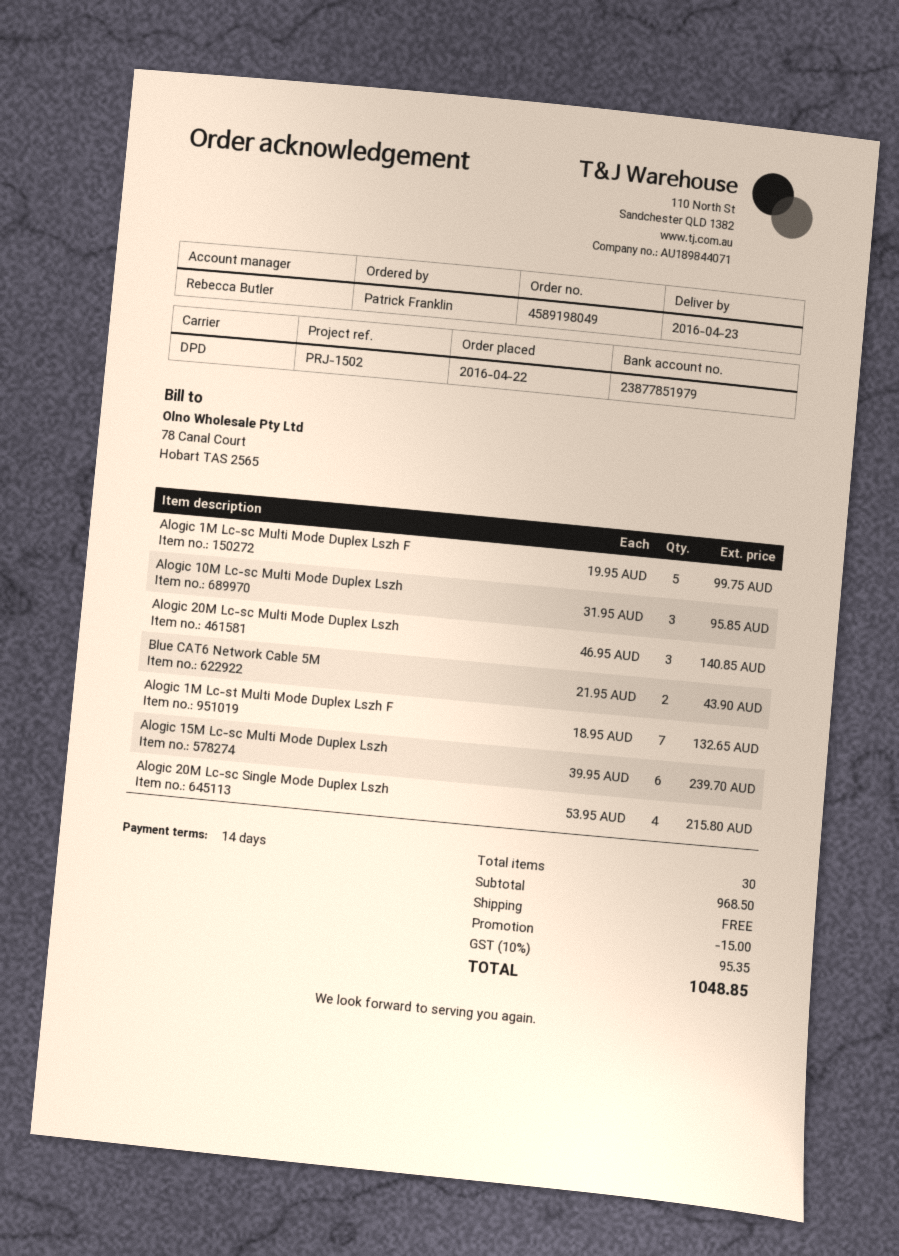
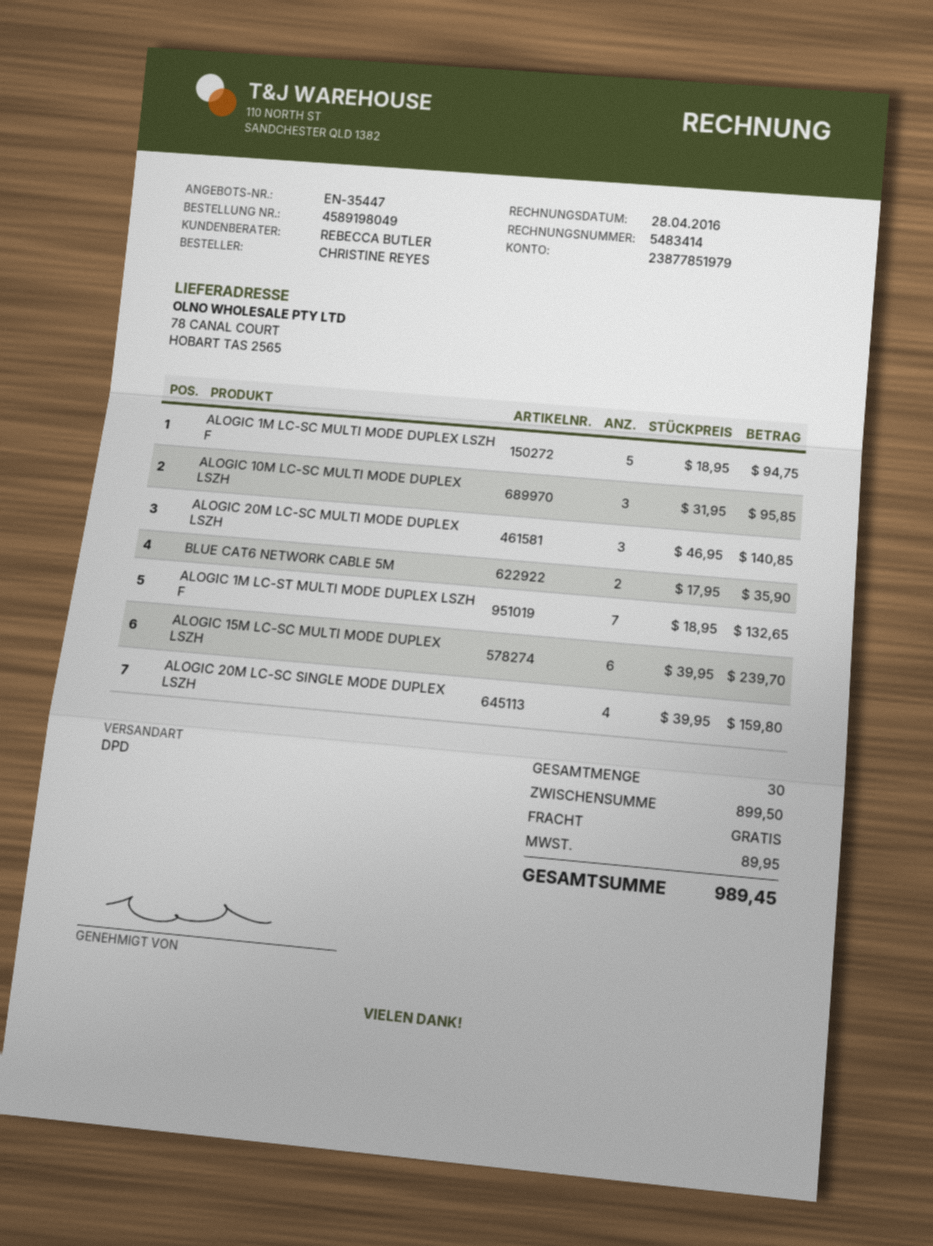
ordered by: Patrick Franklin -> CHRISTINE REYES
Alogic 1M Lc-sc Multi Mode Duplex Lszh F: 5 x 19.95 = 99.75 -> 5 x 18.95 = 94.75
Blue CAT6 Network Cable 5M: 2 x 21.95 = 43.90 -> 2 x 17.95 = 35.90
Alogic 20M Lc-sc Single Mode Duplex Lszh: 4 x 53.95 = 215.80 -> 4 x 39.95 = 159.80
subtotal: 968.50 -> 899.50
discount: 15.00 -> none
tax: 95.35 -> 89.95
total: 1048.85 -> 989.45

